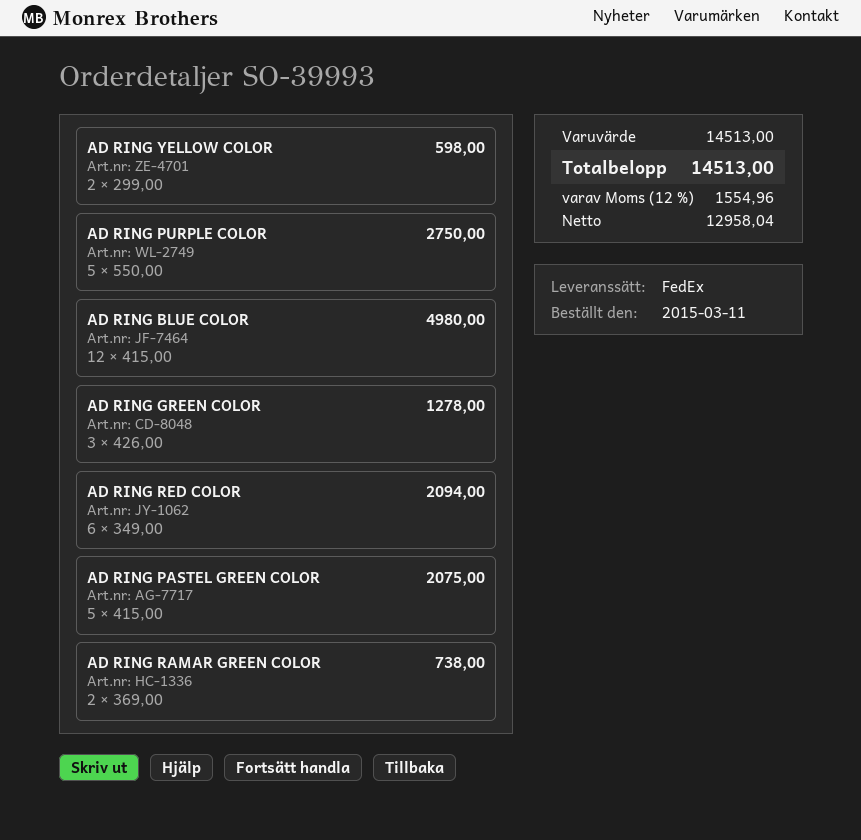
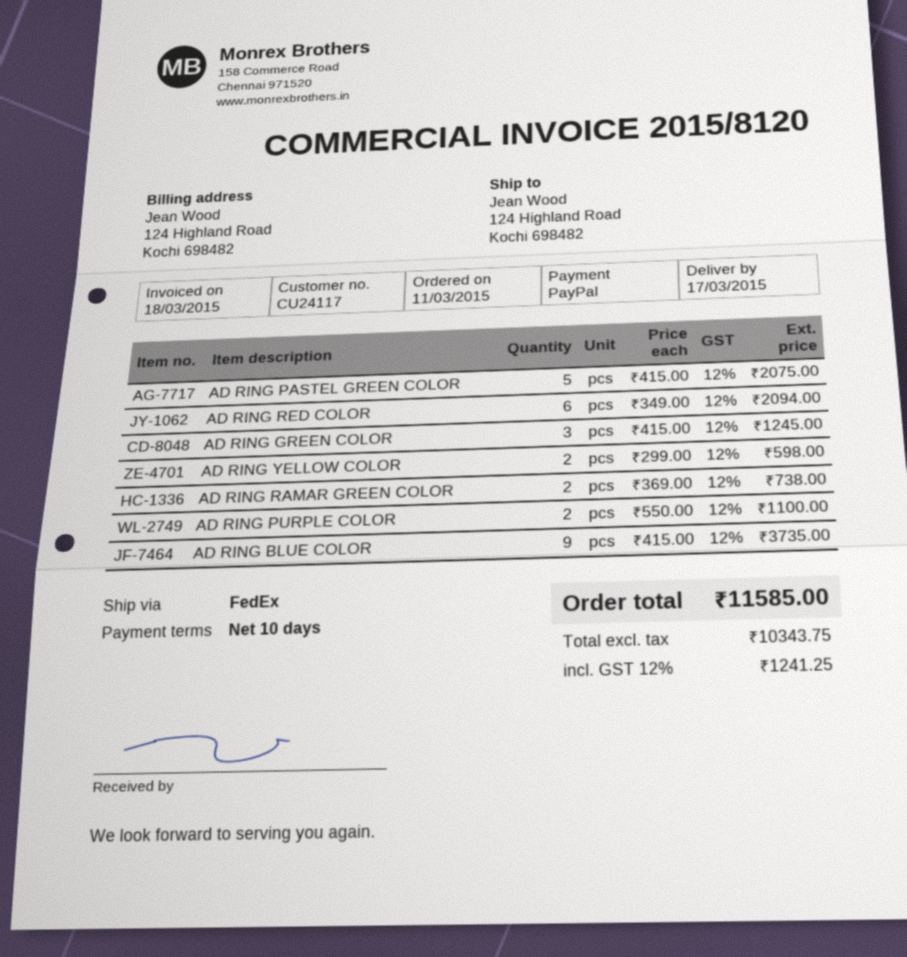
AD RING PURPLE COLOR: 5 x 550.00 = 2750.00 -> 2 x 550.00 = 1100.00
AD RING BLUE COLOR: 12 x 415.00 = 4980.00 -> 9 x 415.00 = 3735.00
AD RING GREEN COLOR: 3 x 426.00 = 1278.00 -> 3 x 415.00 = 1245.00
net: 12958.04 -> 10343.75
tax: 12% = 1554.96 -> 12% = 1241.25
total: 14513.00 -> 11585.00

